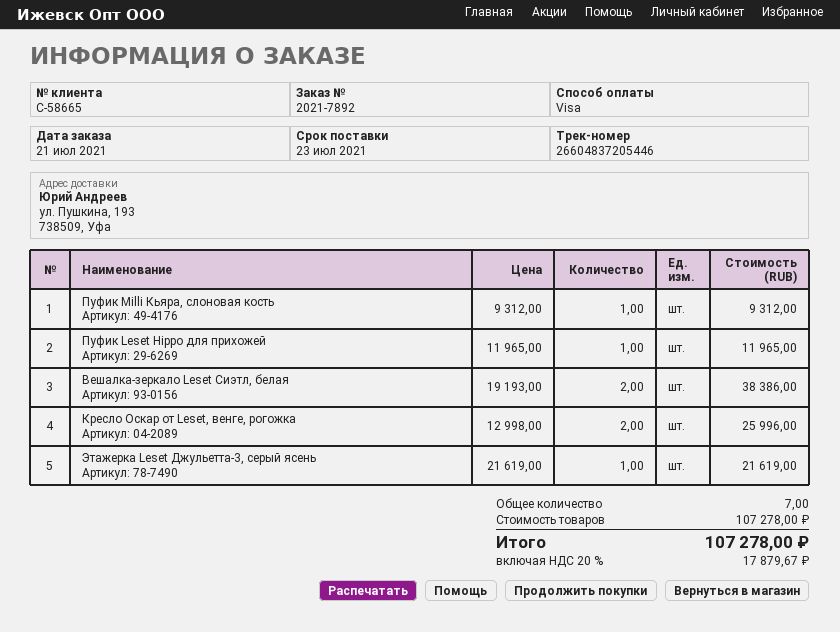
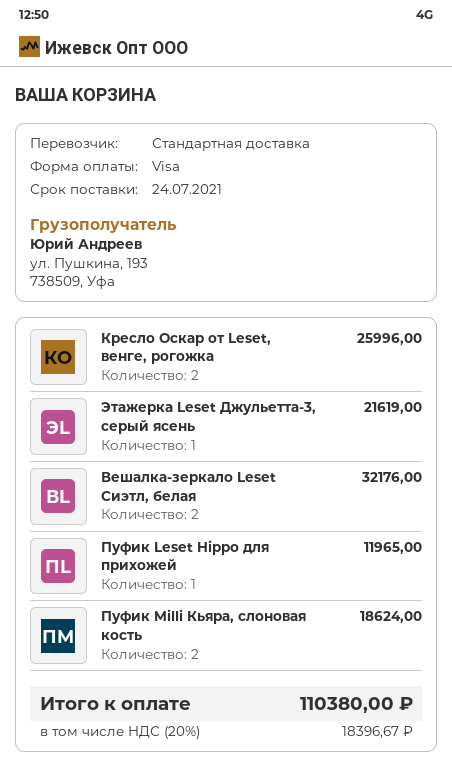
delivery date: 2021-07-23 -> 2021-07-24
Пуфик Milli Кьяра, слоновая кость: 1 for 9312.00 -> 2 for 18624.00
Вешалка-зеркало Leset Сиэтл, белая: 2 for 38386.00 -> 2 for 32176.00
tax: 20% = 17879.67 -> 20% = 18396.67
total: 107278.00 -> 110380.00

